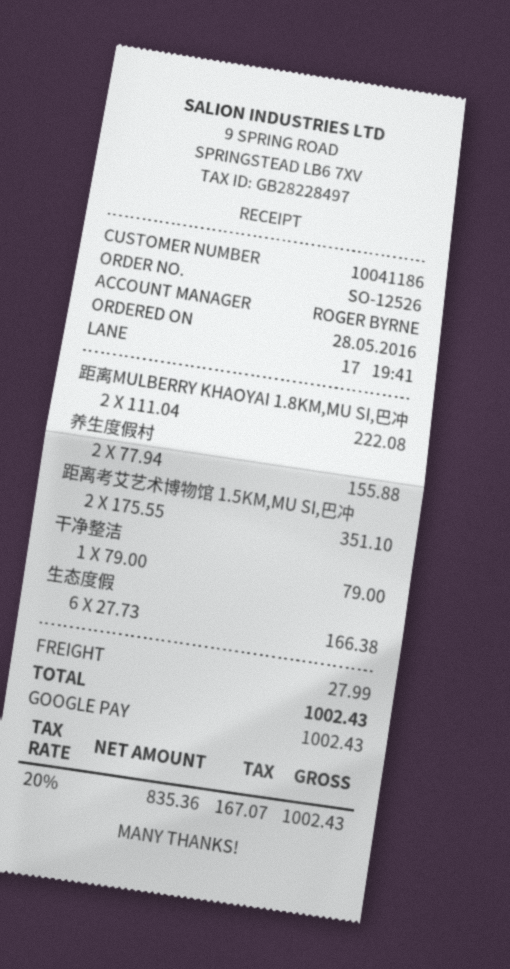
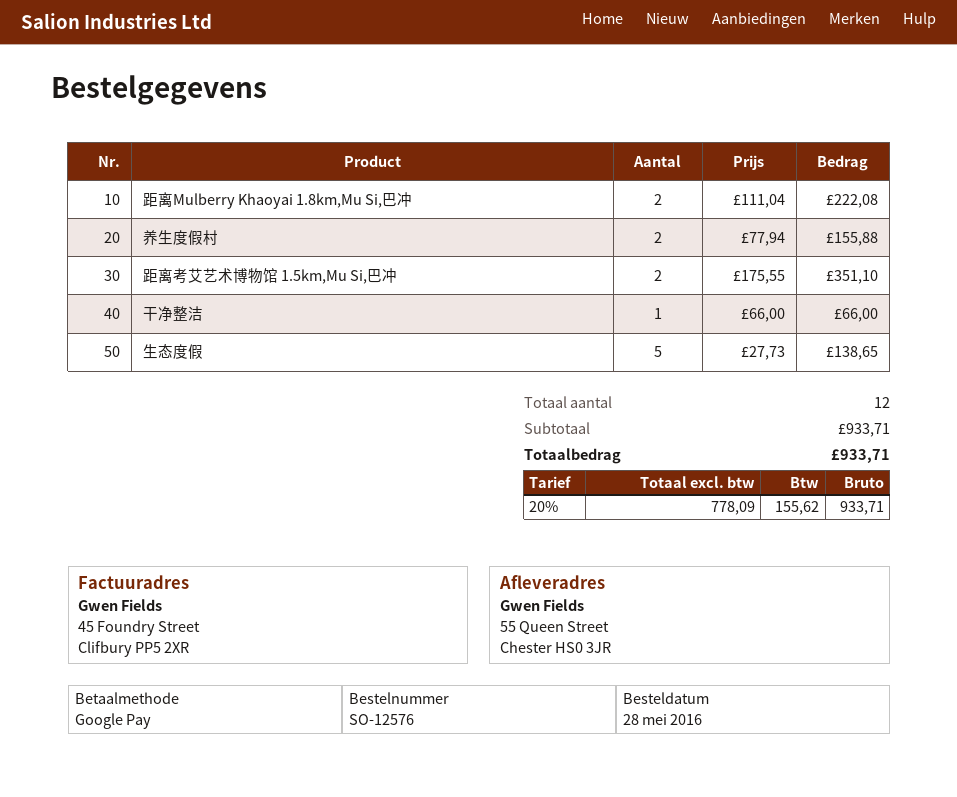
order number: SO-12526 -> SO-12576
干净整洁: 1 x 79.00 = 79.00 -> 1 x 66.00 = 66.00
生态度假: 6 x 27.73 = 166.38 -> 5 x 27.73 = 138.65
shipping: 27.99 -> none
net: 835.36 -> 778.09
tax: 20% = 167.07 -> 20% = 155.62
total: 1002.43 -> 933.71

